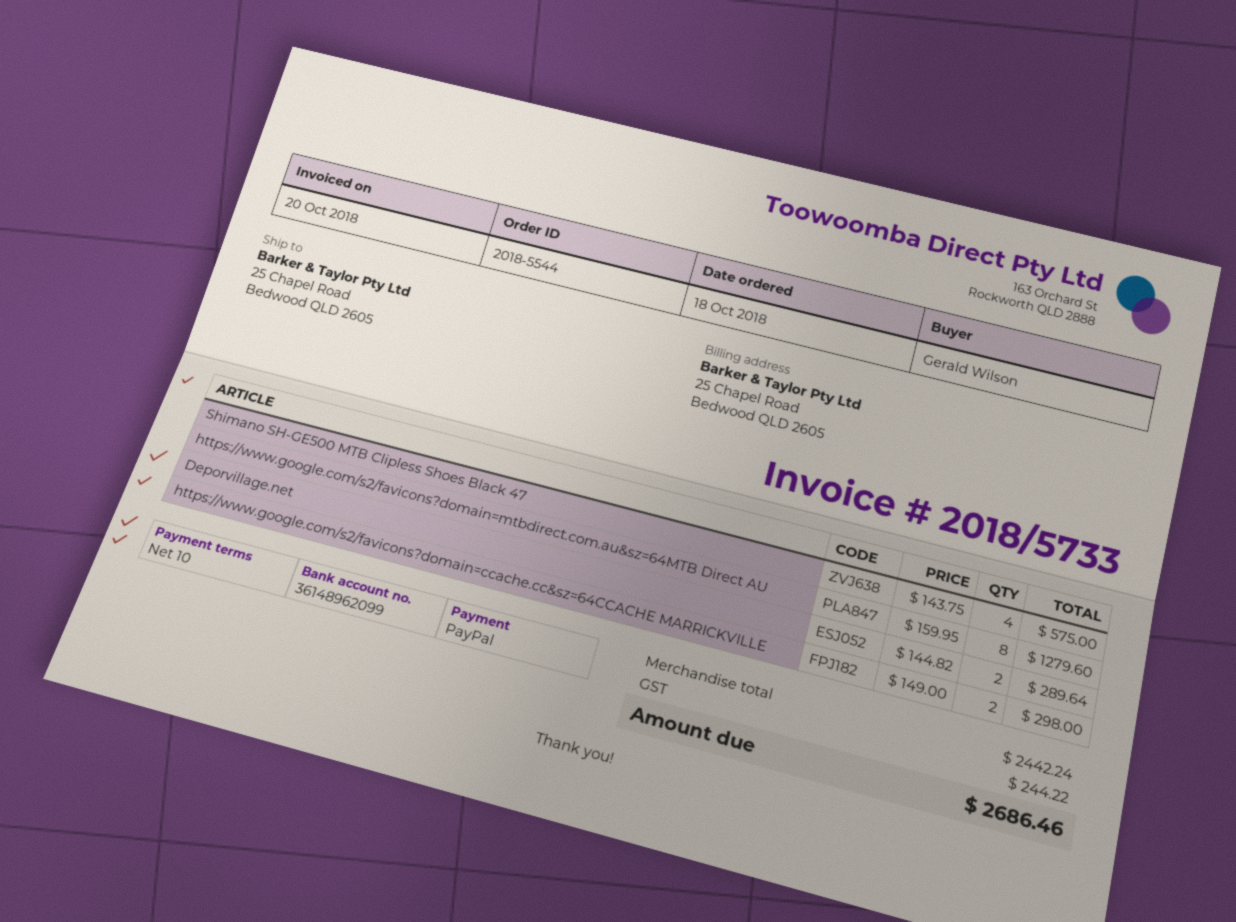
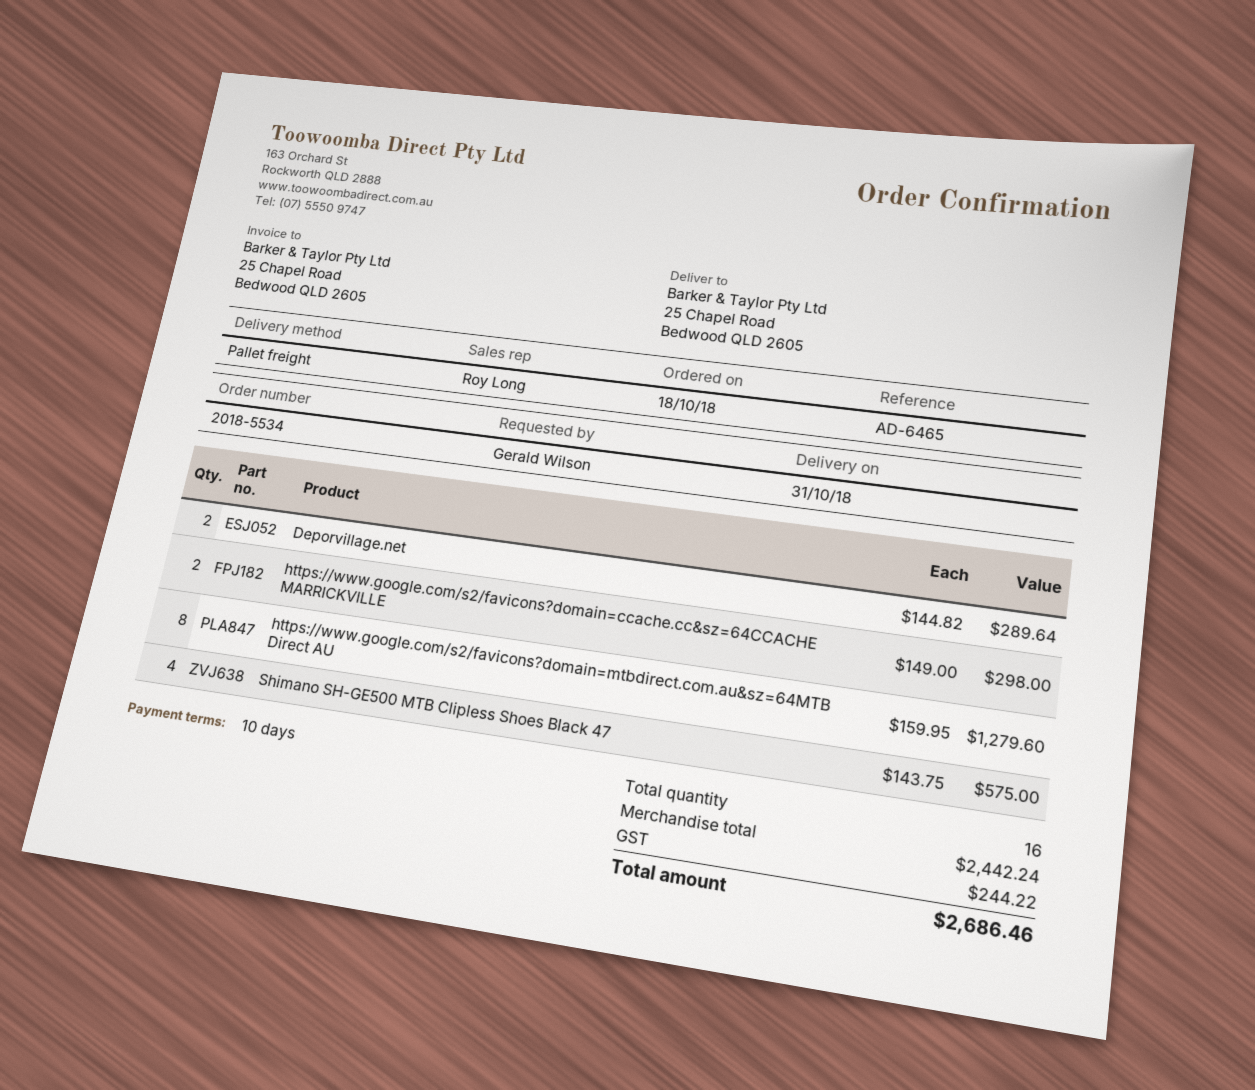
order number: 2018-5544 -> 2018-5534

